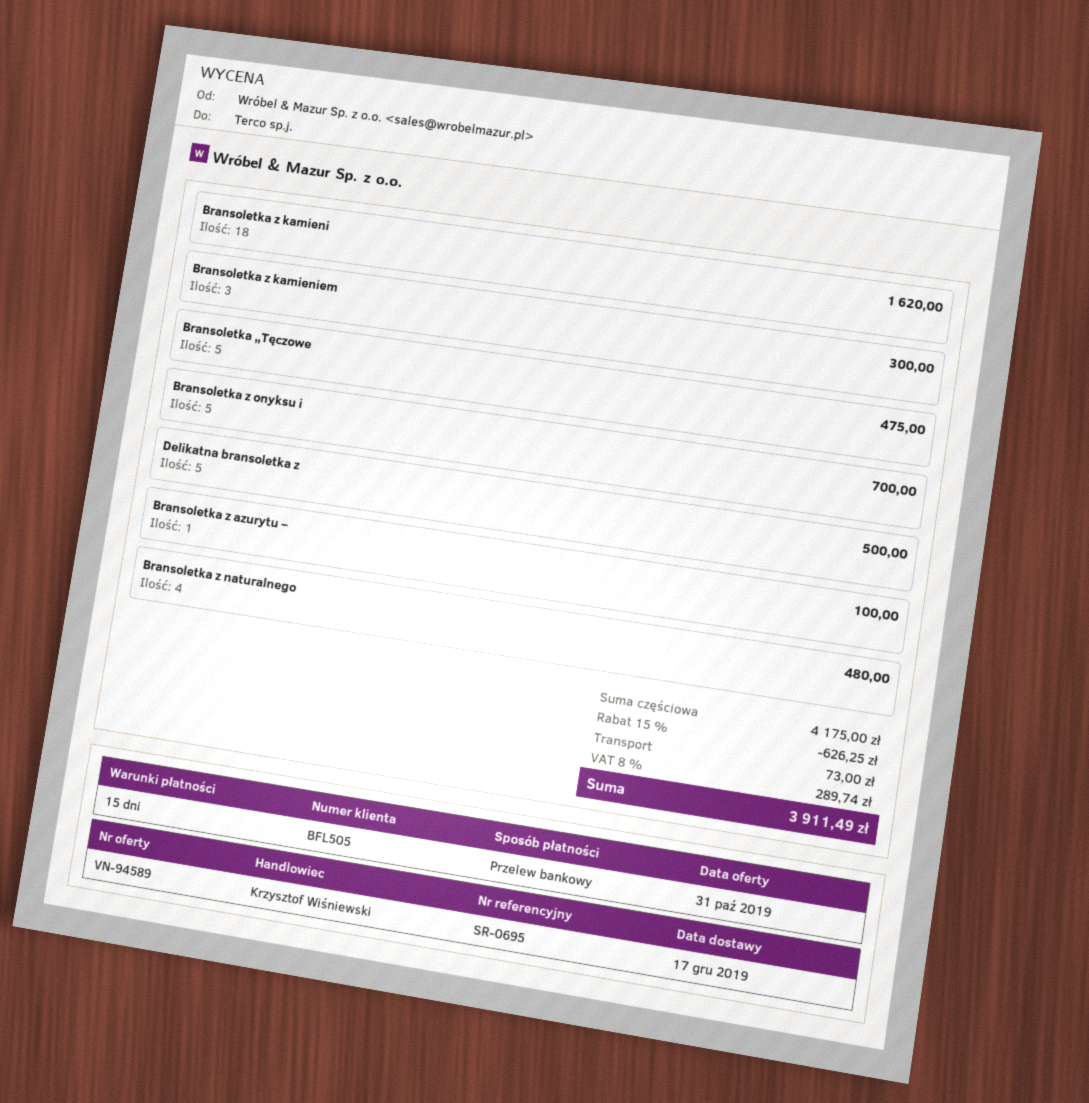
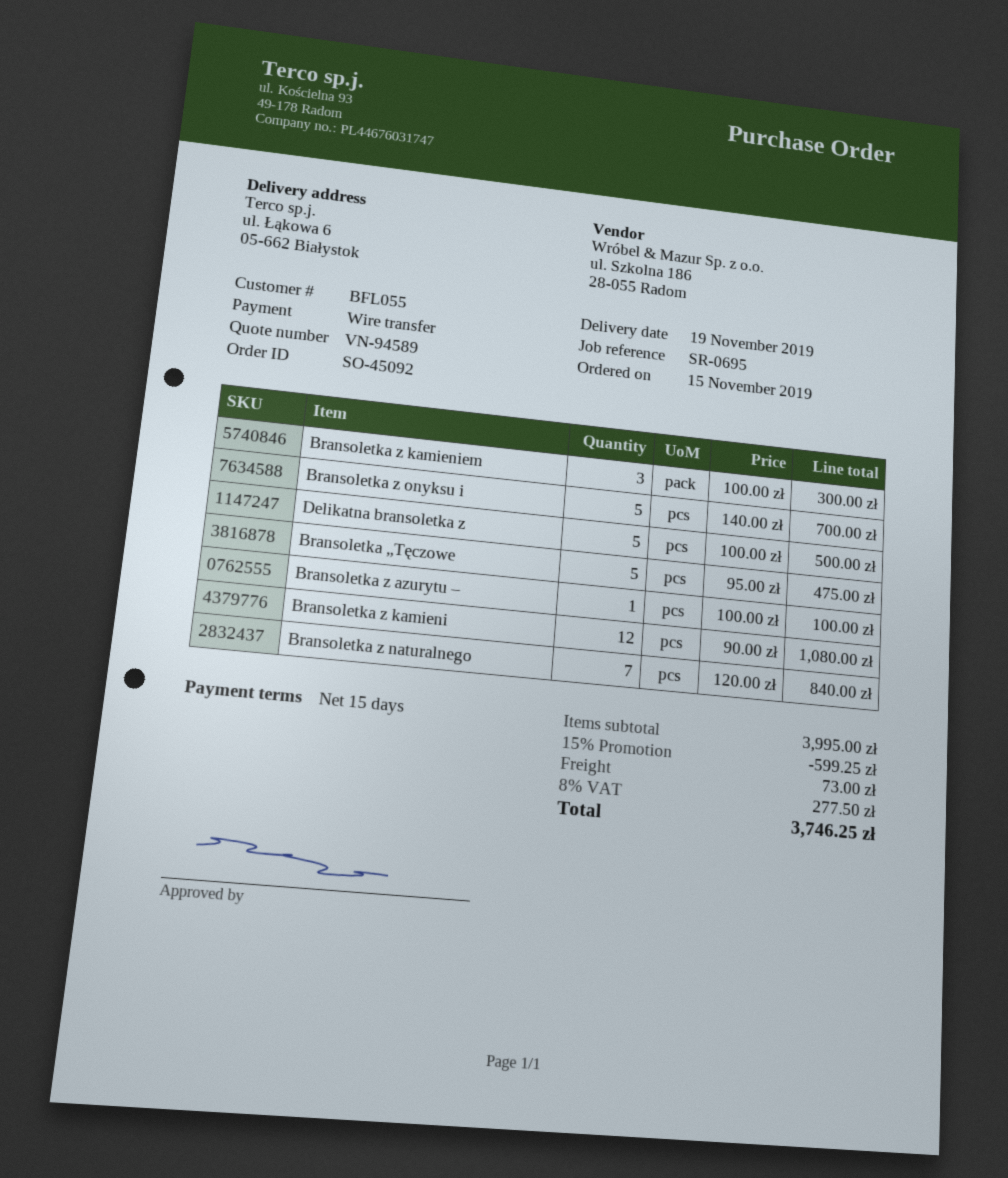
delivery date: 2019-12-17 -> 2019-11-19
customer number: BFL505 -> BFL055
Bransoletka z kamieni: 18 for 1620.00 -> 12 for 1080.00
Bransoletka z naturalnego: 4 for 480.00 -> 7 for 840.00
subtotal: 4175.00 -> 3995.00
discount: 15% = 626.25 -> 15% = 599.25
tax: 8% = 289.74 -> 8% = 277.50
total: 3911.49 -> 3746.25

